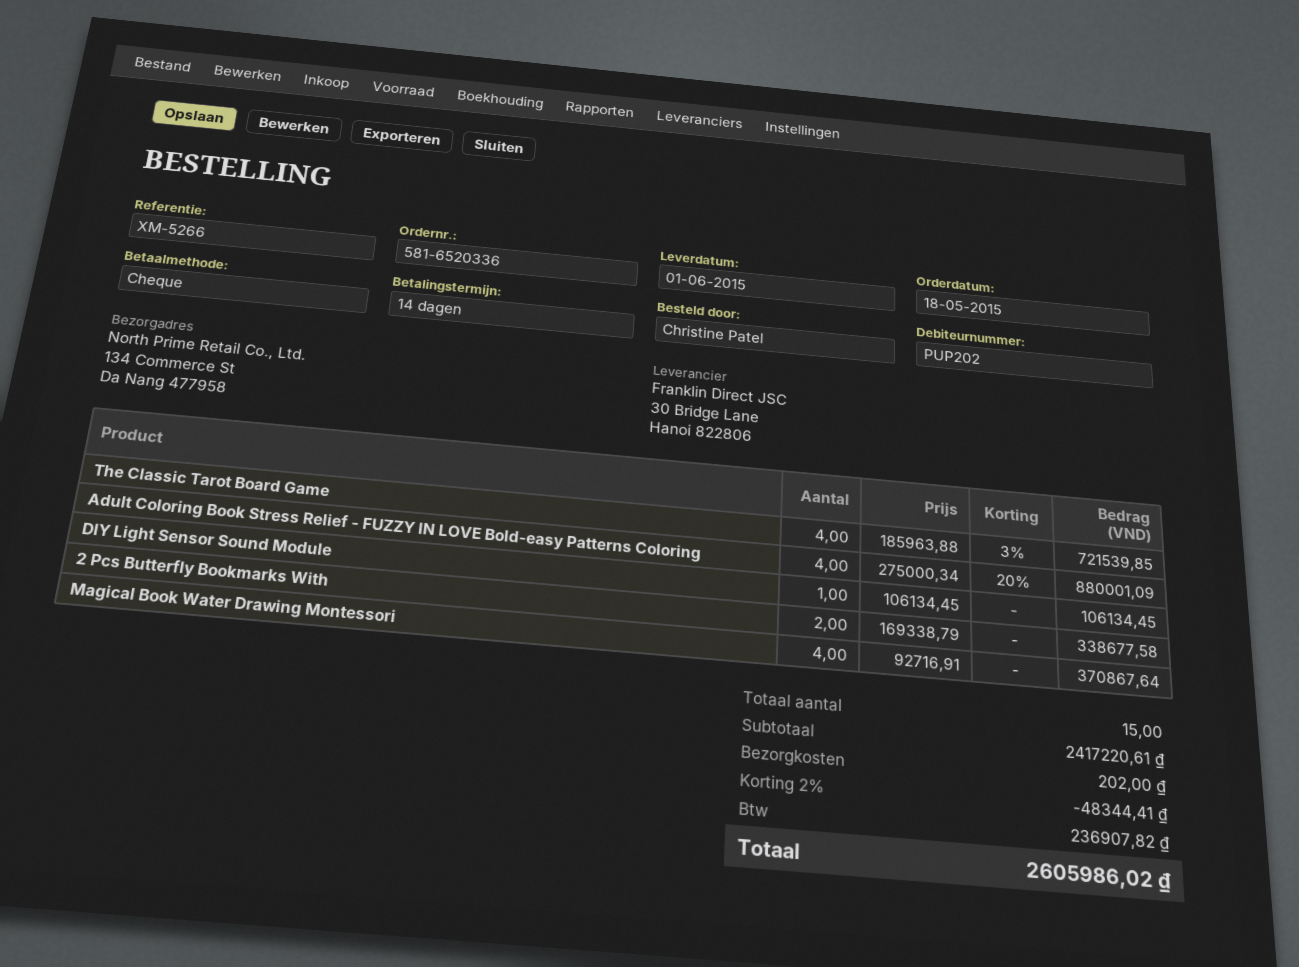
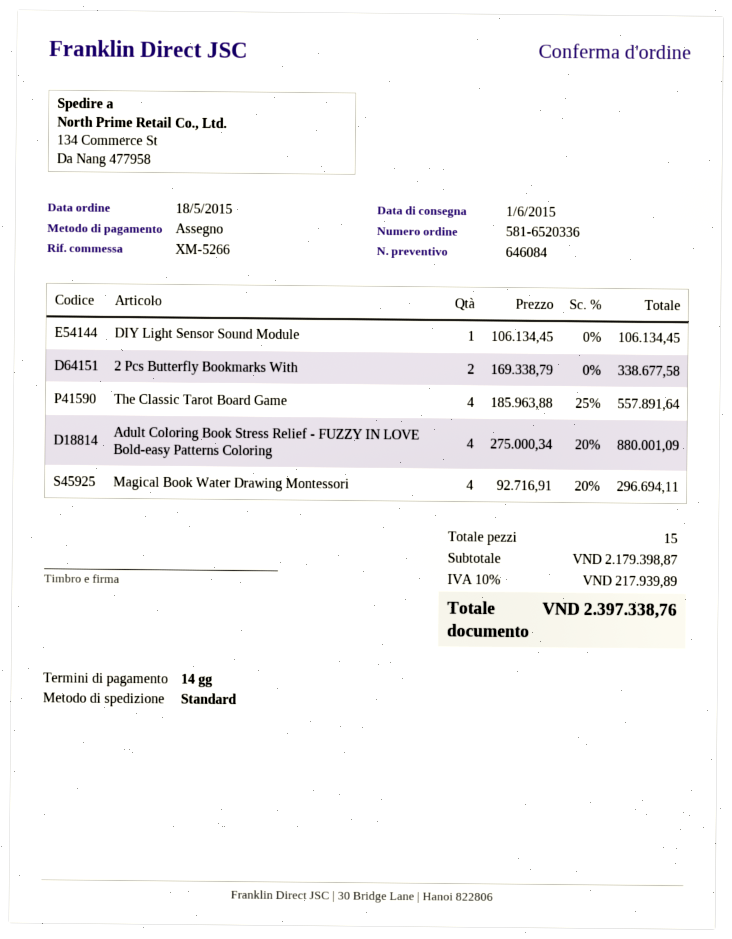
The Classic Tarot Board Game: 4 x 185963.88 - 3% = 721539.85 -> 4 x 185963.88 - 25% = 557891.64
Magical Book Water Drawing Montessori: 4 x 92716.91 = 370867.64 -> 4 x 92716.91 - 20% = 296694.11
subtotal: 2417220.61 -> 2179398.87
discount: 2% = 48344.41 -> none
shipping: 202.00 -> none
tax: 236907.82 -> 217939.89
total: 2605986.02 -> 2397338.76

